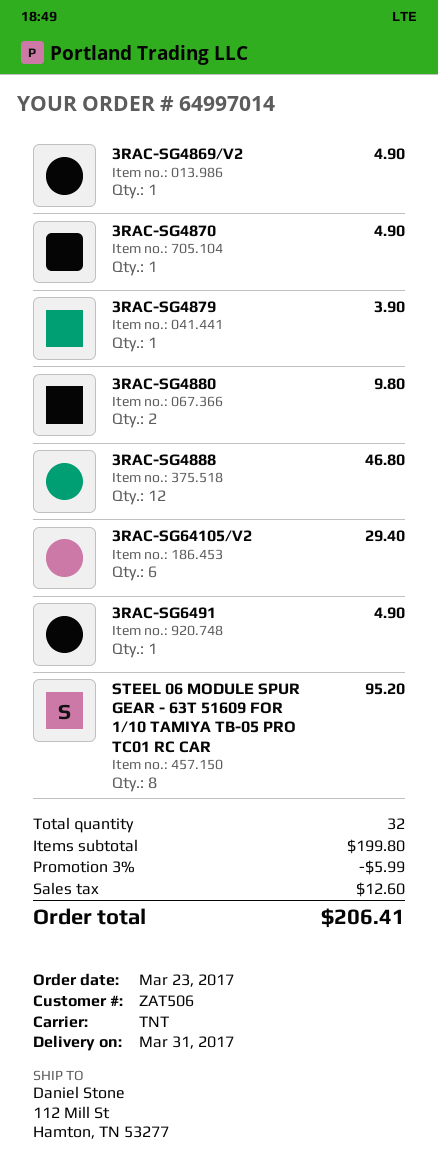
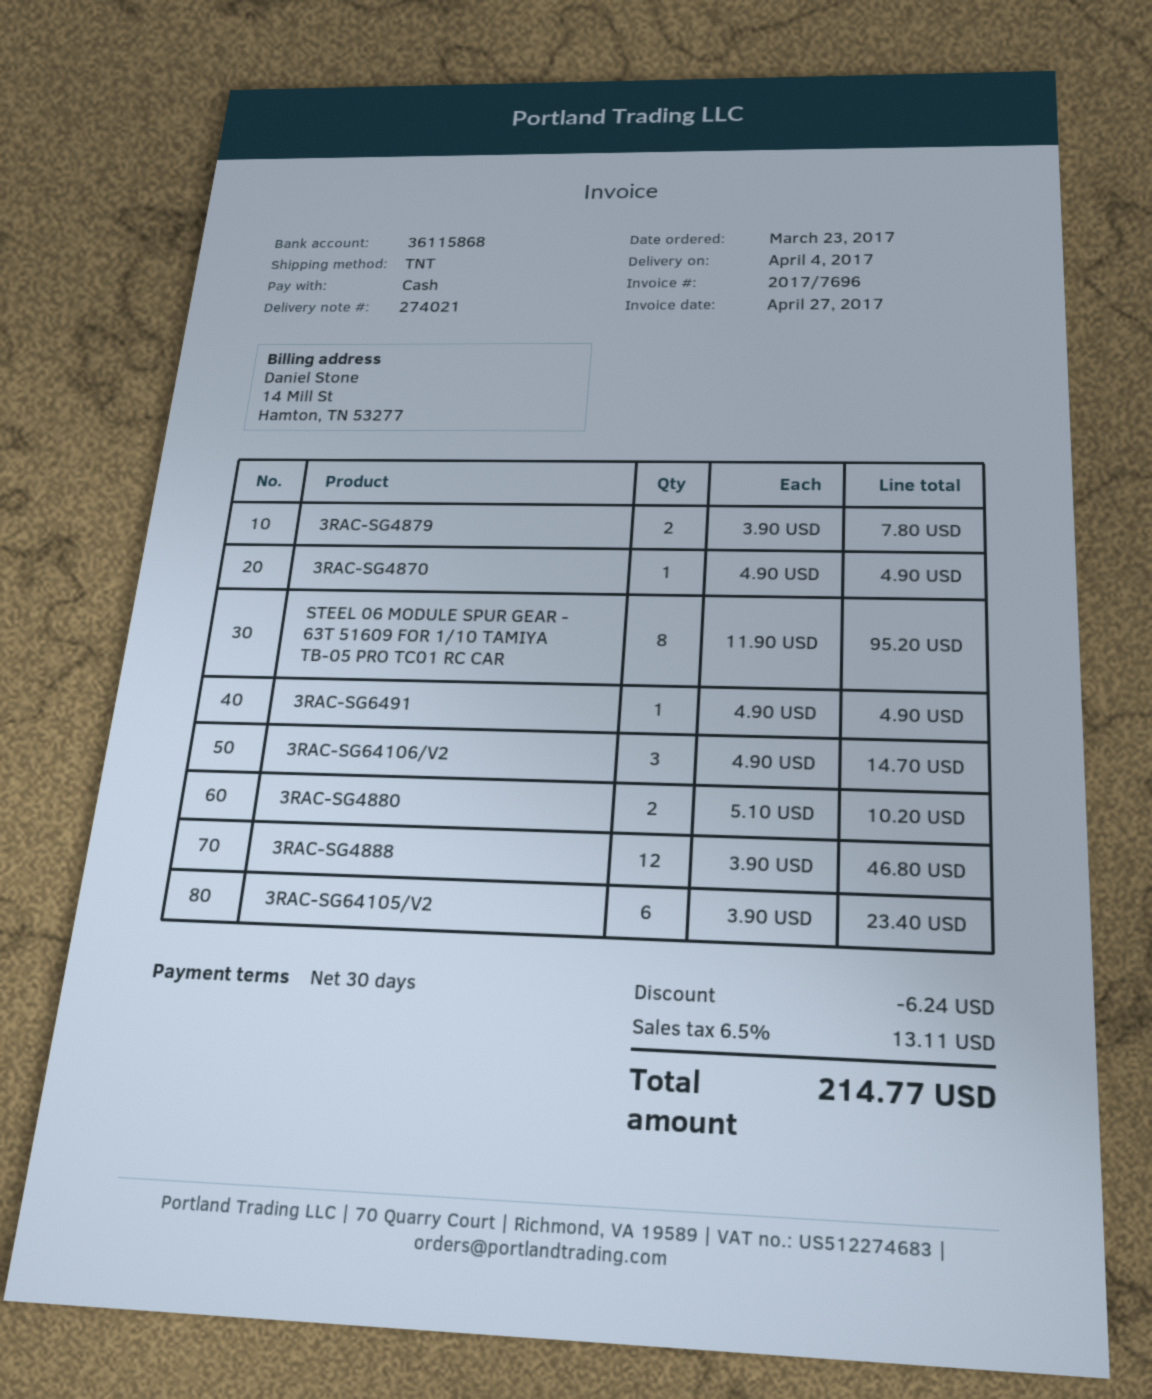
delivery date: 2017-03-31 -> 2017-04-04
3RAC-SG4869/V2: 1 for 4.90 -> none
3RAC-SG4879: 1 for 3.90 -> 2 for 7.80
3RAC-SG4880: 2 for 9.80 -> 2 for 10.20
3RAC-SG64105/V2: 6 for 29.40 -> 6 for 23.40
3RAC-SG64106/V2: none -> 3 for 14.70
discount: 5.99 -> 6.24
tax: 12.60 -> 13.11
total: 206.41 -> 214.77

